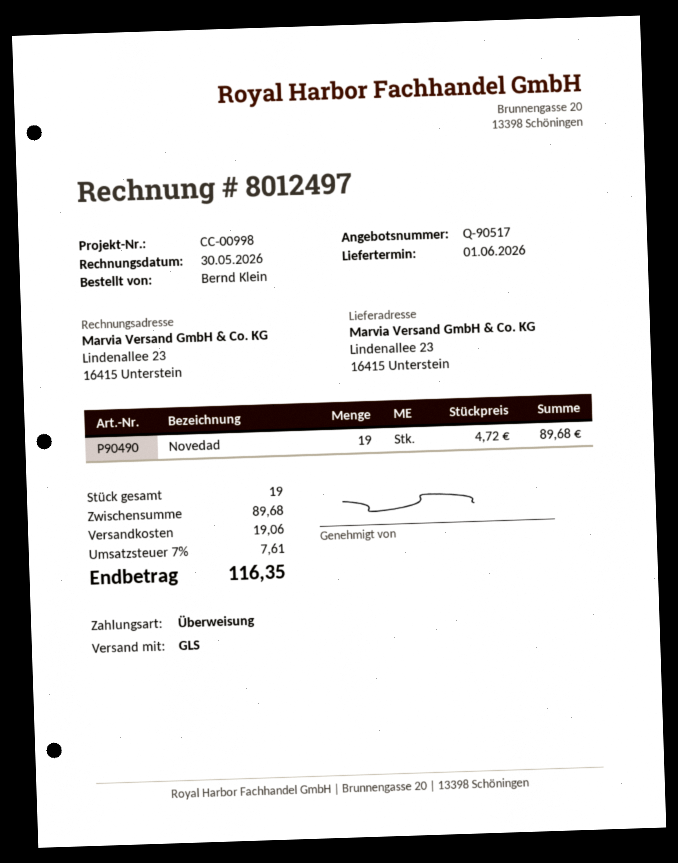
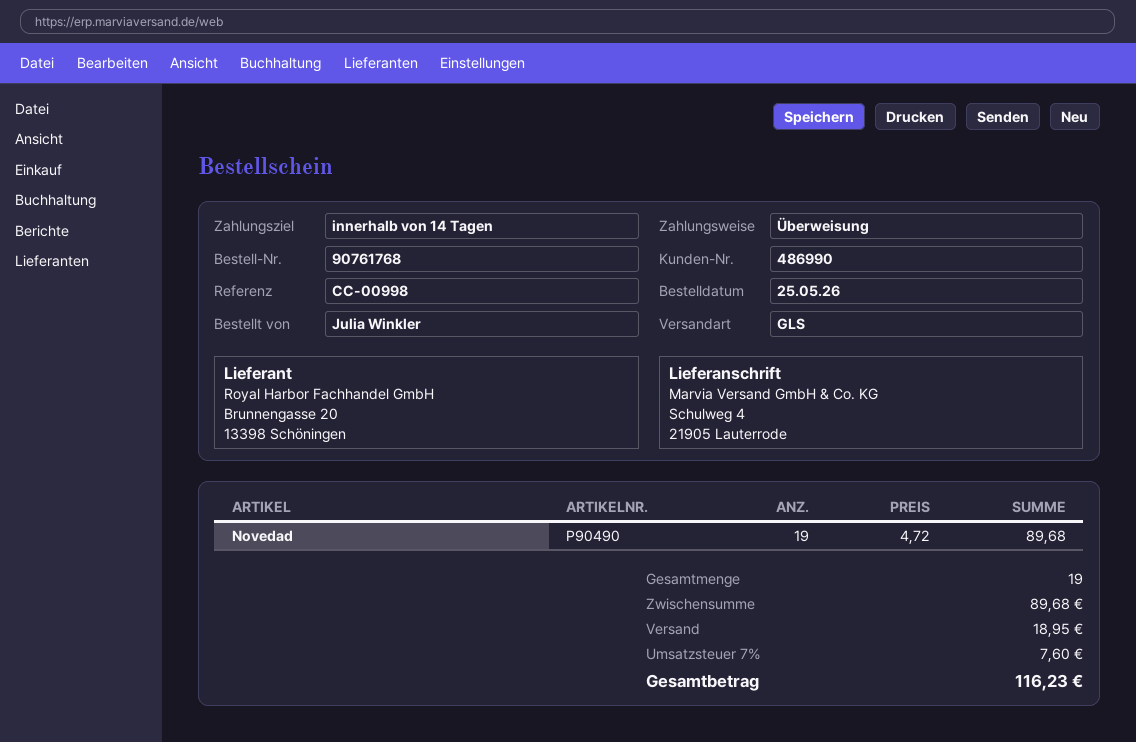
ordered by: Bernd Klein -> Julia Winkler
ship to: Lindenallee 23, 16415 Unterstein -> Schulweg 4, 21905 Lauterrode
shipping: 19.06 -> 18.95
tax: 7% = 7.61 -> 7% = 7.60
total: 116.35 -> 116.23

